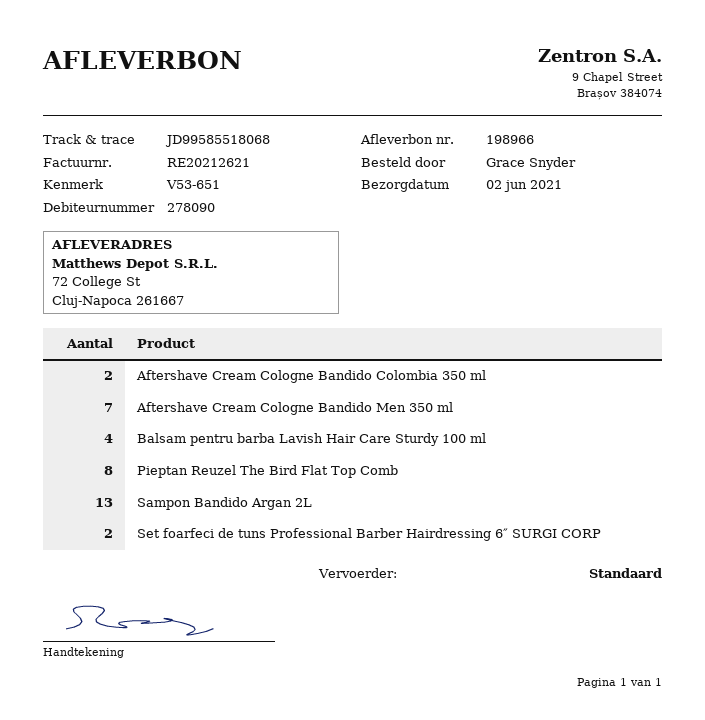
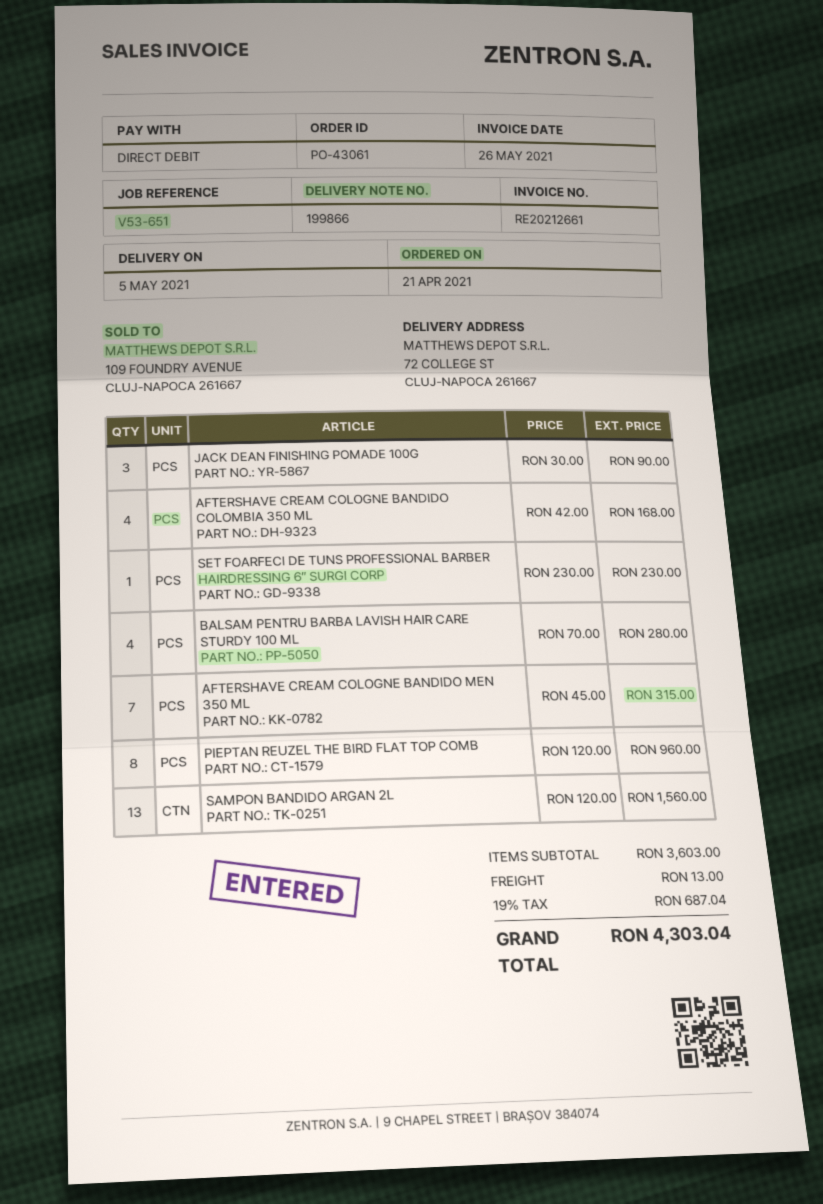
delivery note number: 198966 -> 199866
delivery date: 2021-06-02 -> 2021-05-05
invoice number: RE20212621 -> RE20212661
Aftershave Cream Cologne Bandido Colombia 350 ml: 2 -> 4
Set foarfeci de tuns Professional Barber Hairdressing 6″ SURGI CORP: 2 -> 1
JACK DEAN FINISHING POMADE 100G: none -> 3

